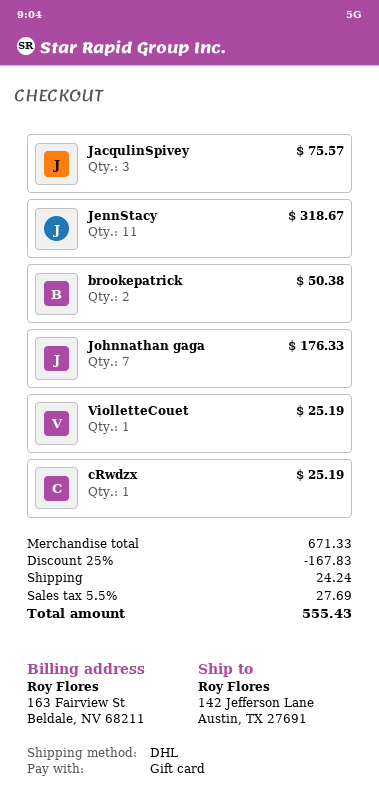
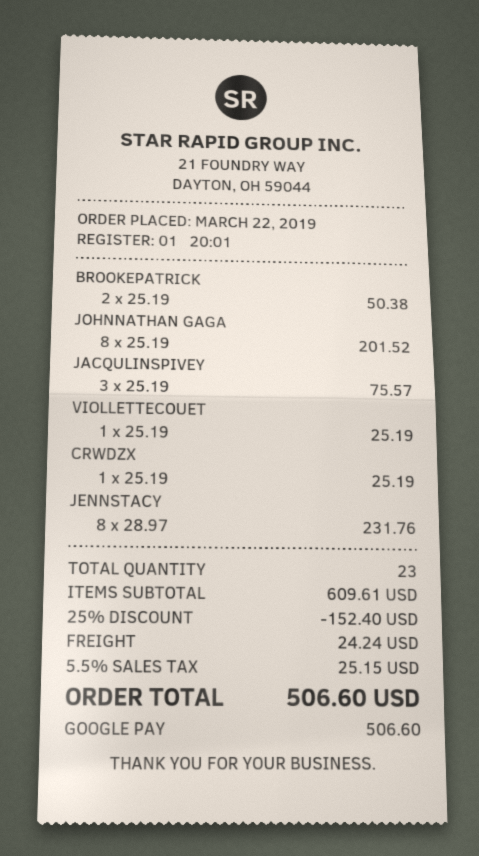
payment method: gift card -> Google Pay
JennStacy: 11 for 318.67 -> 8 for 231.76
Johnnathan gaga: 7 for 176.33 -> 8 for 201.52
subtotal: 671.33 -> 609.61
discount: 25% = 167.83 -> 25% = 152.40
tax: 5.5% = 27.69 -> 5.5% = 25.15
total: 555.43 -> 506.60

